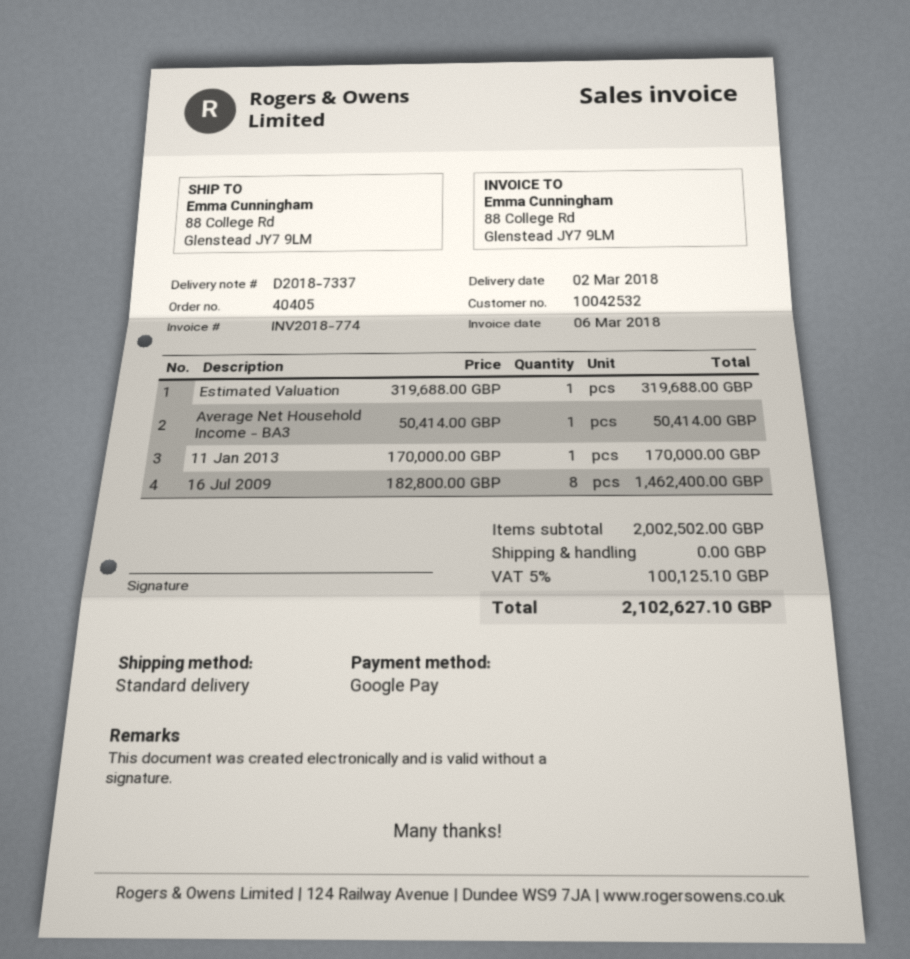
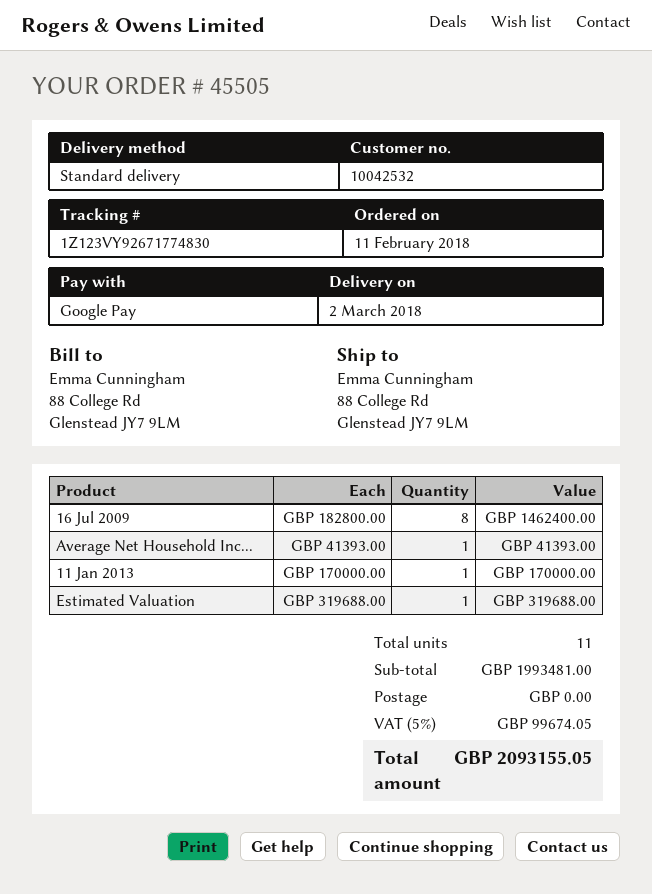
order number: 40405 -> 45505
Average Net Household Income - BA3: 1 x 50414.00 = 50414.00 -> 1 x 41393.00 = 41393.00
subtotal: 2002502.00 -> 1993481.00
tax: 5% = 100125.10 -> 5% = 99674.05
total: 2102627.10 -> 2093155.05

